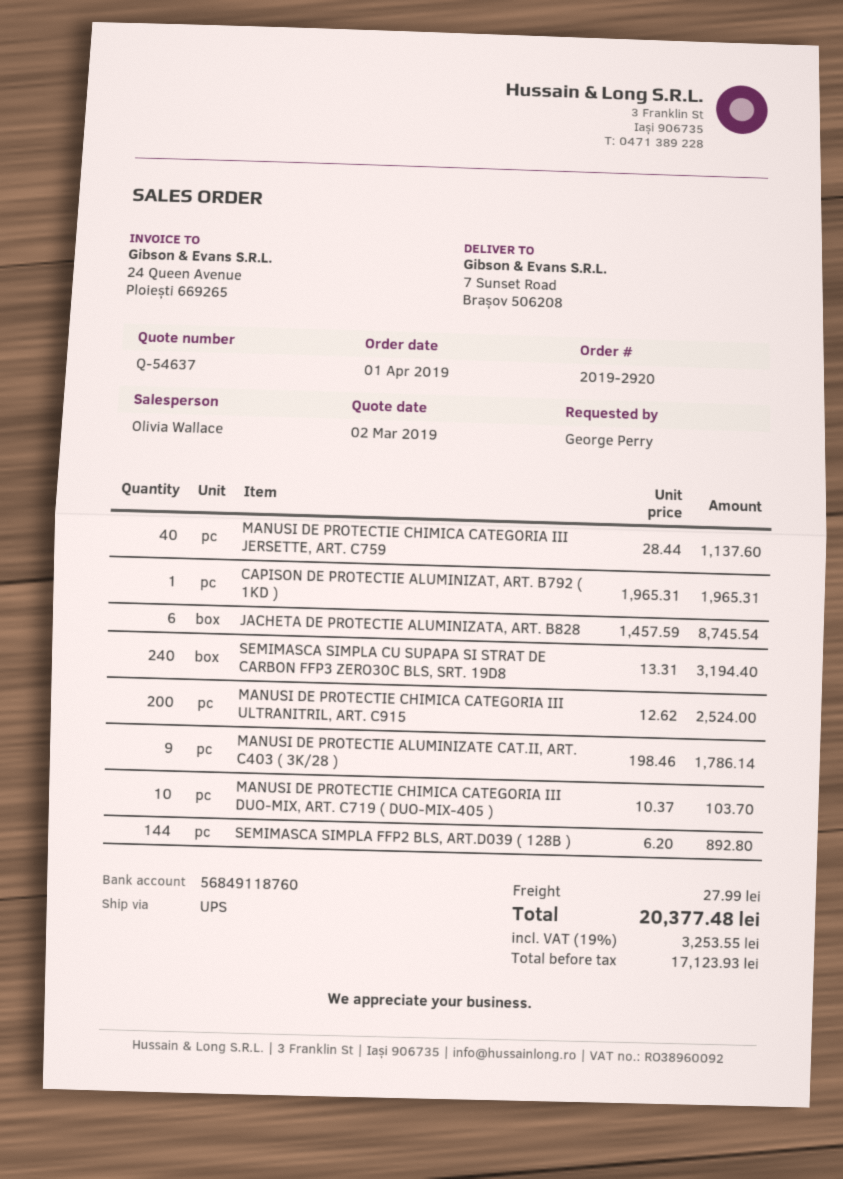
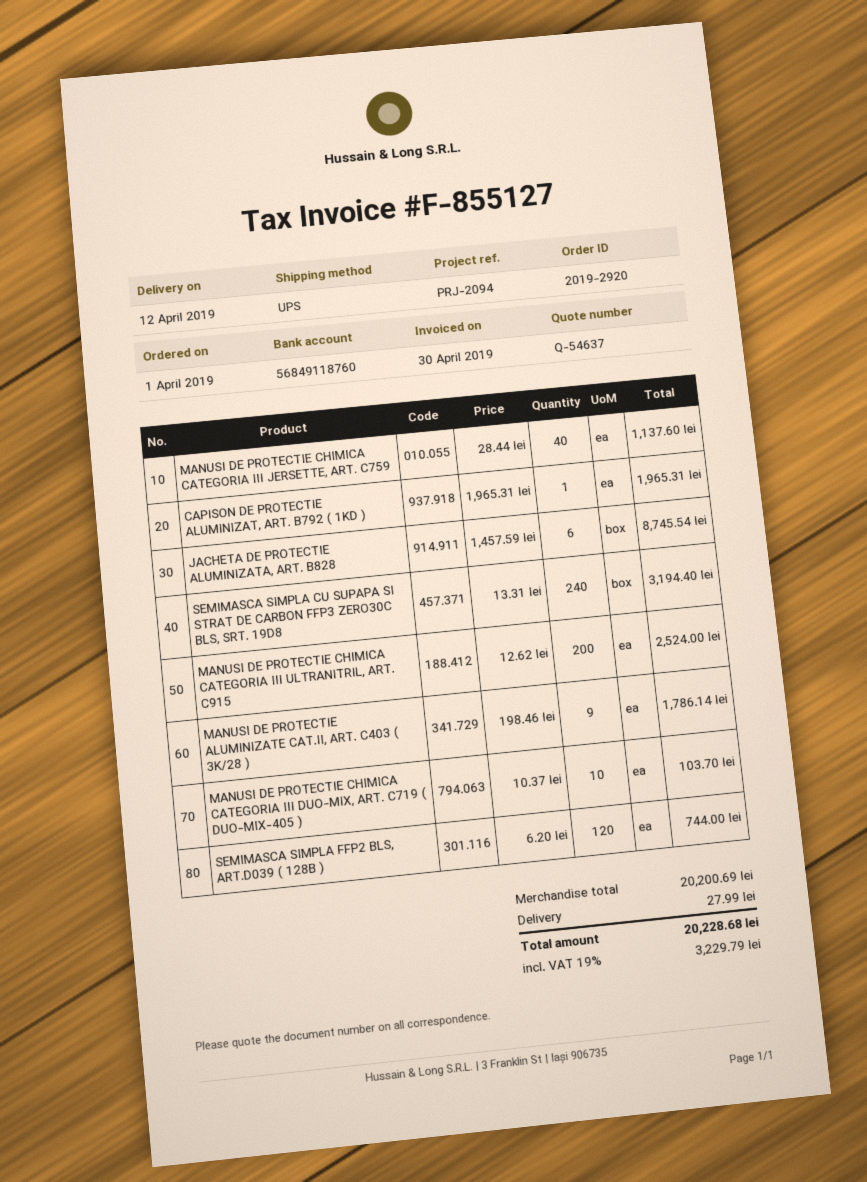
SEMIMASCA SIMPLA FFP2 BLS, ART.D039 ( 128B ): 144 x 6.20 = 892.80 -> 120 x 6.20 = 744.00
tax: 19% = 3253.55 -> 19% = 3229.79
total: 20377.48 -> 20228.68

